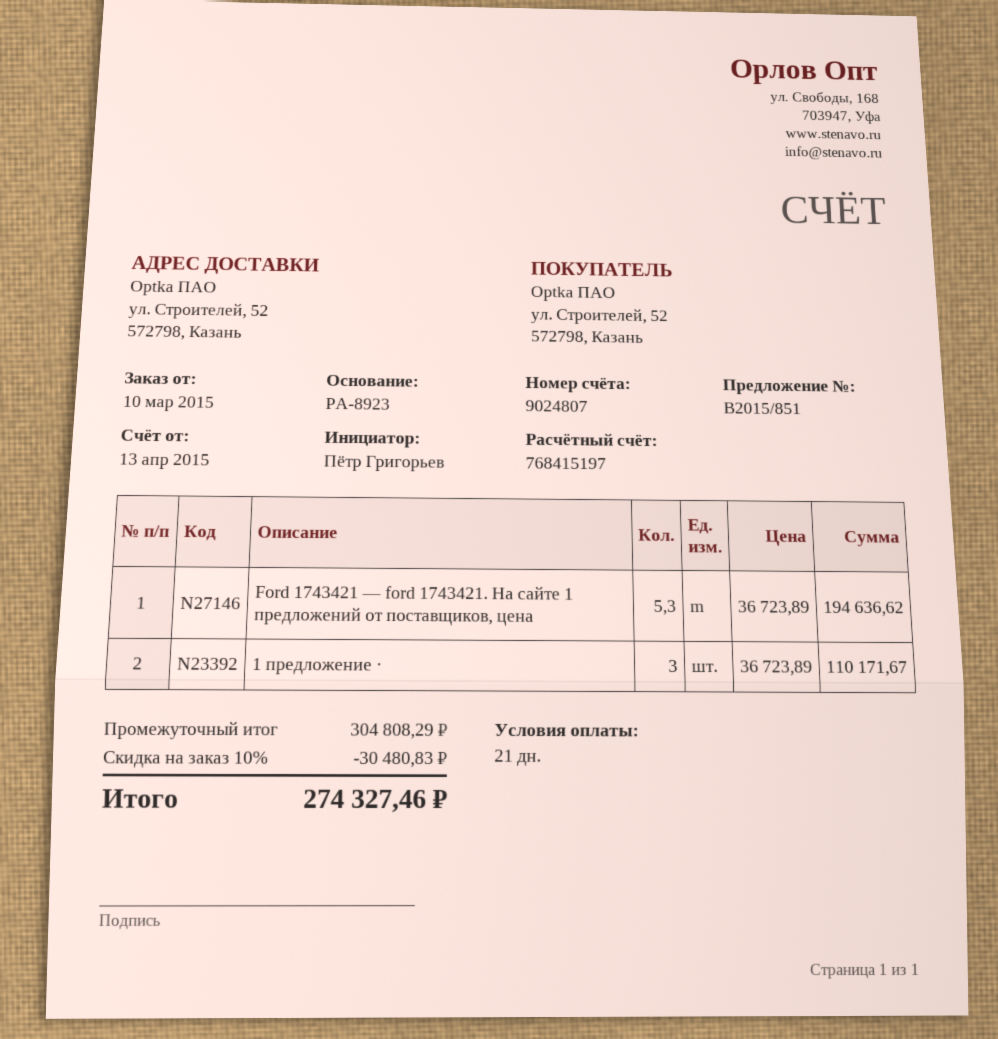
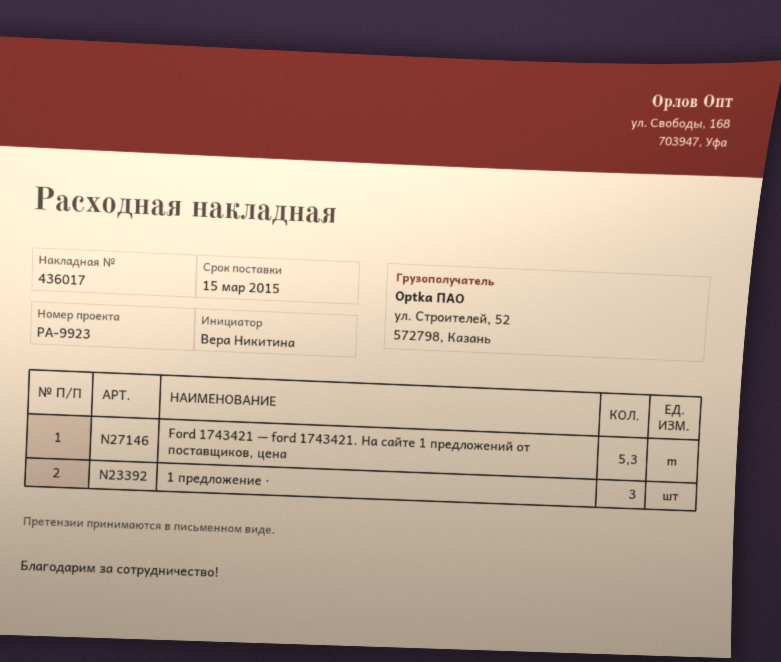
reference: PA-8923 -> PA-9923
ordered by: Пётр Григорьев -> Вера Никитина

